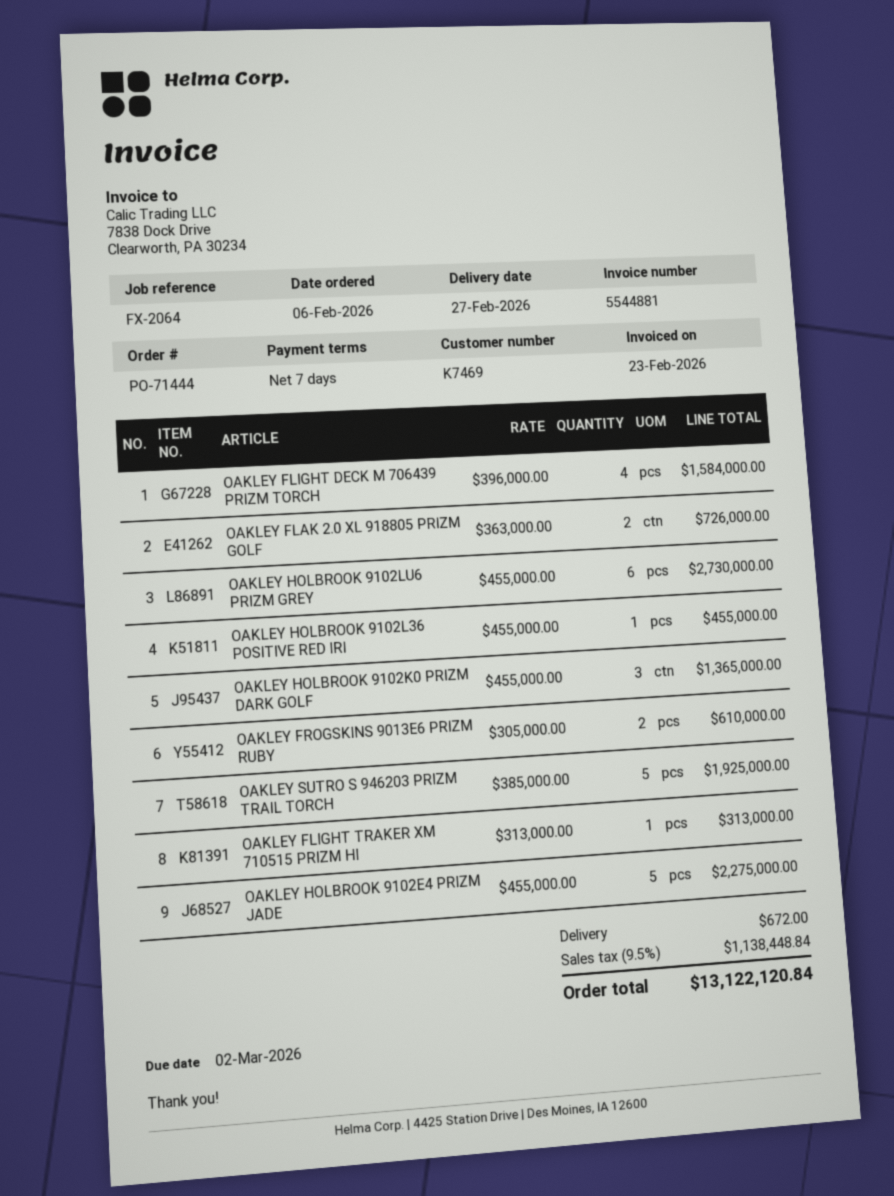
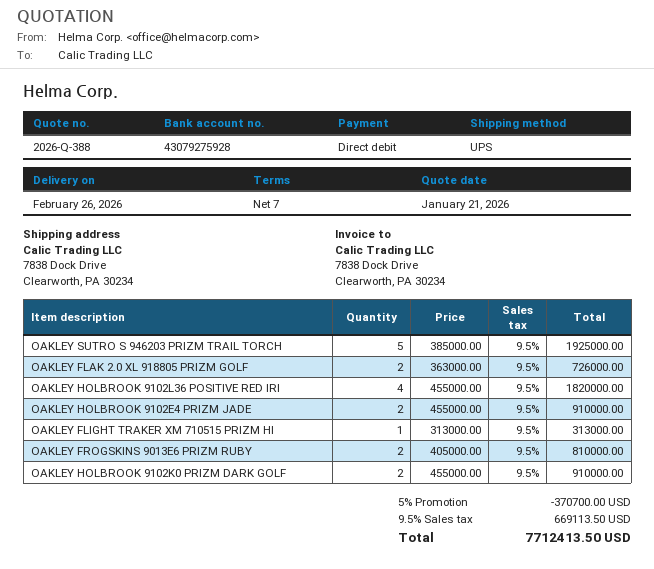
delivery date: 2026-02-27 -> 2026-02-26
OAKLEY FLIGHT DECK M 706439 PRIZM TORCH: 4 x 396000.00 = 1584000.00 -> none
OAKLEY HOLBROOK 9102LU6 PRIZM GREY: 6 x 455000.00 = 2730000.00 -> none
OAKLEY HOLBROOK 9102L36 POSITIVE RED IRI: 1 x 455000.00 = 455000.00 -> 4 x 455000.00 = 1820000.00
OAKLEY HOLBROOK 9102K0 PRIZM DARK GOLF: 3 x 455000.00 = 1365000.00 -> 2 x 455000.00 = 910000.00
OAKLEY FROGSKINS 9013E6 PRIZM RUBY: 2 x 305000.00 = 610000.00 -> 2 x 405000.00 = 810000.00
OAKLEY HOLBROOK 9102E4 PRIZM JADE: 5 x 455000.00 = 2275000.00 -> 2 x 455000.00 = 910000.00
discount: none -> 5% = 370700.00
shipping: 672.00 -> none
tax: 9.5% = 1138448.84 -> 9.5% = 669113.50
total: 13122120.84 -> 7712413.50

